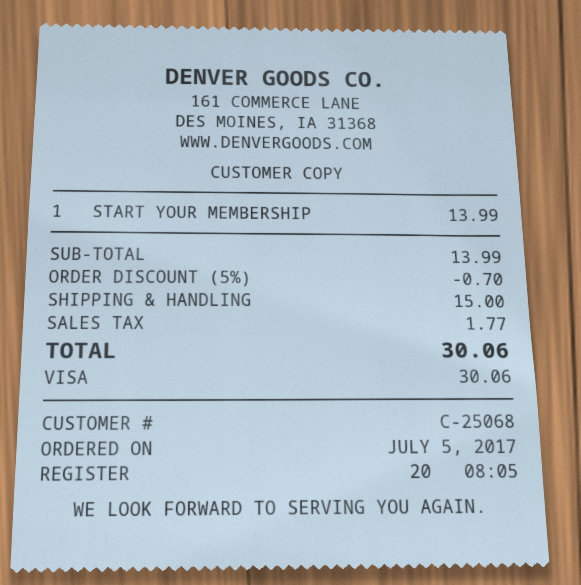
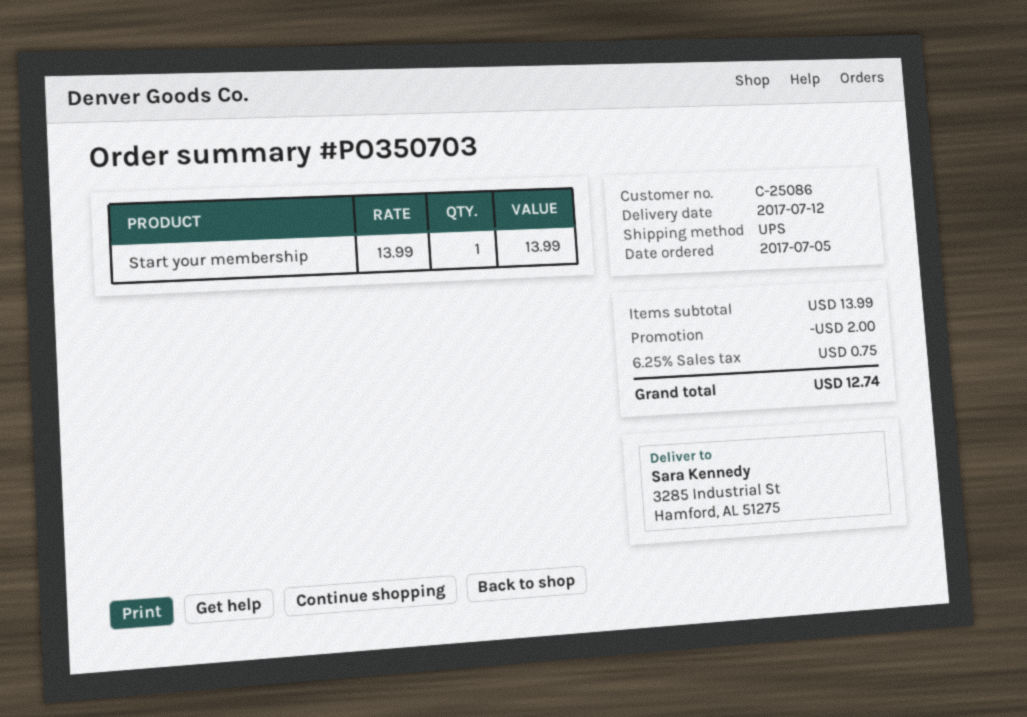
customer number: C-25068 -> C-25086
discount: 0.70 -> 2.00
shipping: 15.00 -> none
tax: 1.77 -> 0.75
total: 30.06 -> 12.74

